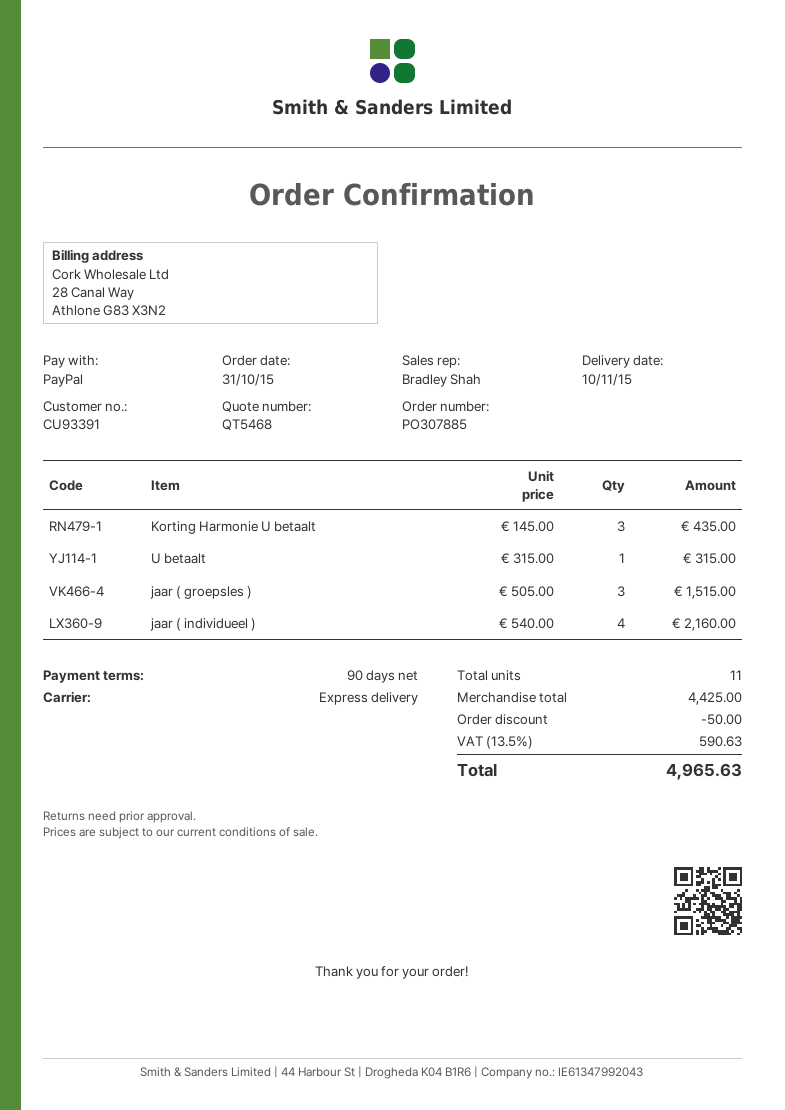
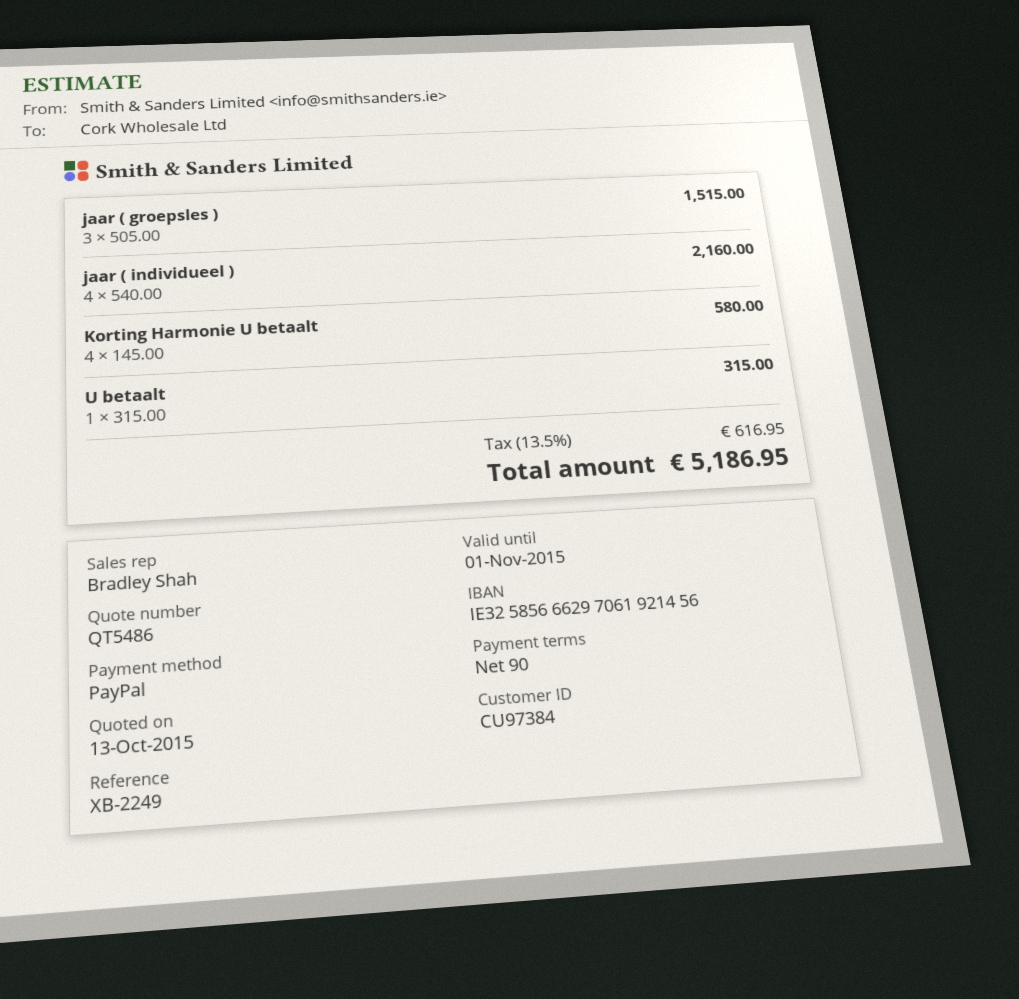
quote number: QT5468 -> QT5486
customer number: CU93391 -> CU97384
Korting Harmonie U betaalt: 3 x 145.00 = 435.00 -> 4 x 145.00 = 580.00
discount: 50.00 -> none
tax: 13.5% = 590.63 -> 13.5% = 616.95
total: 4965.63 -> 5186.95

